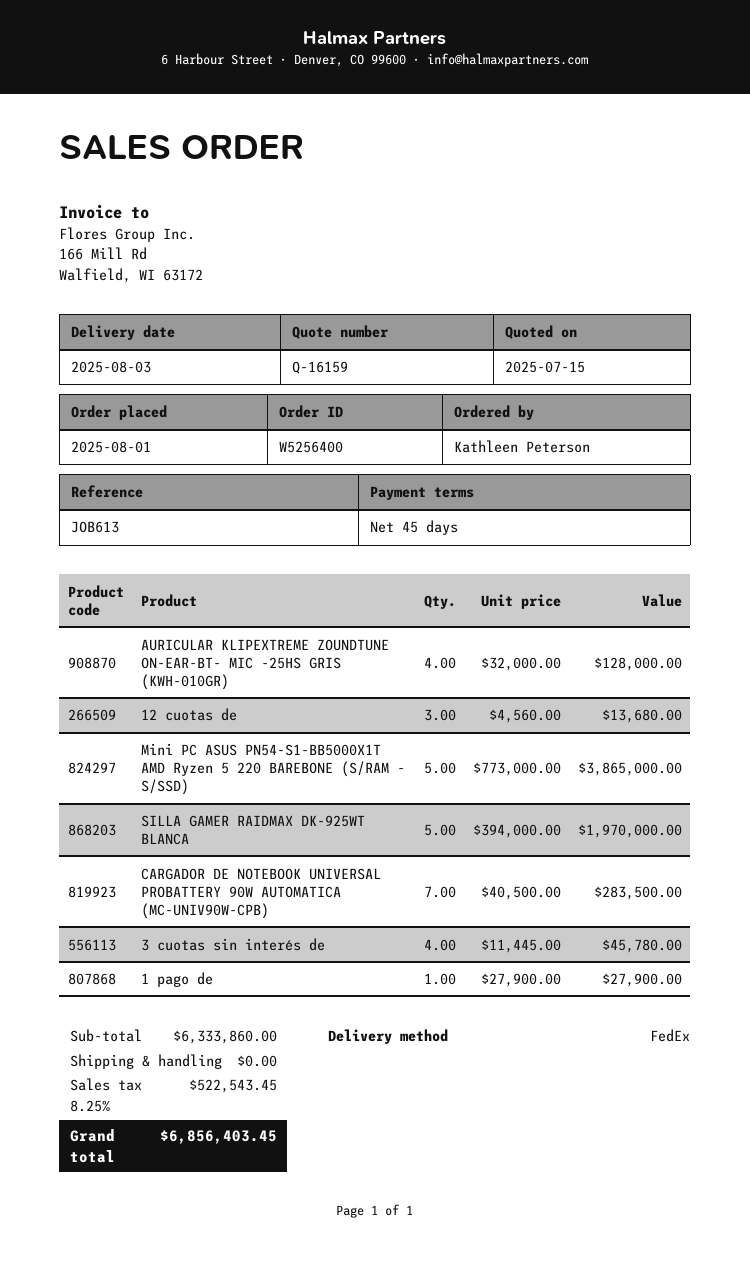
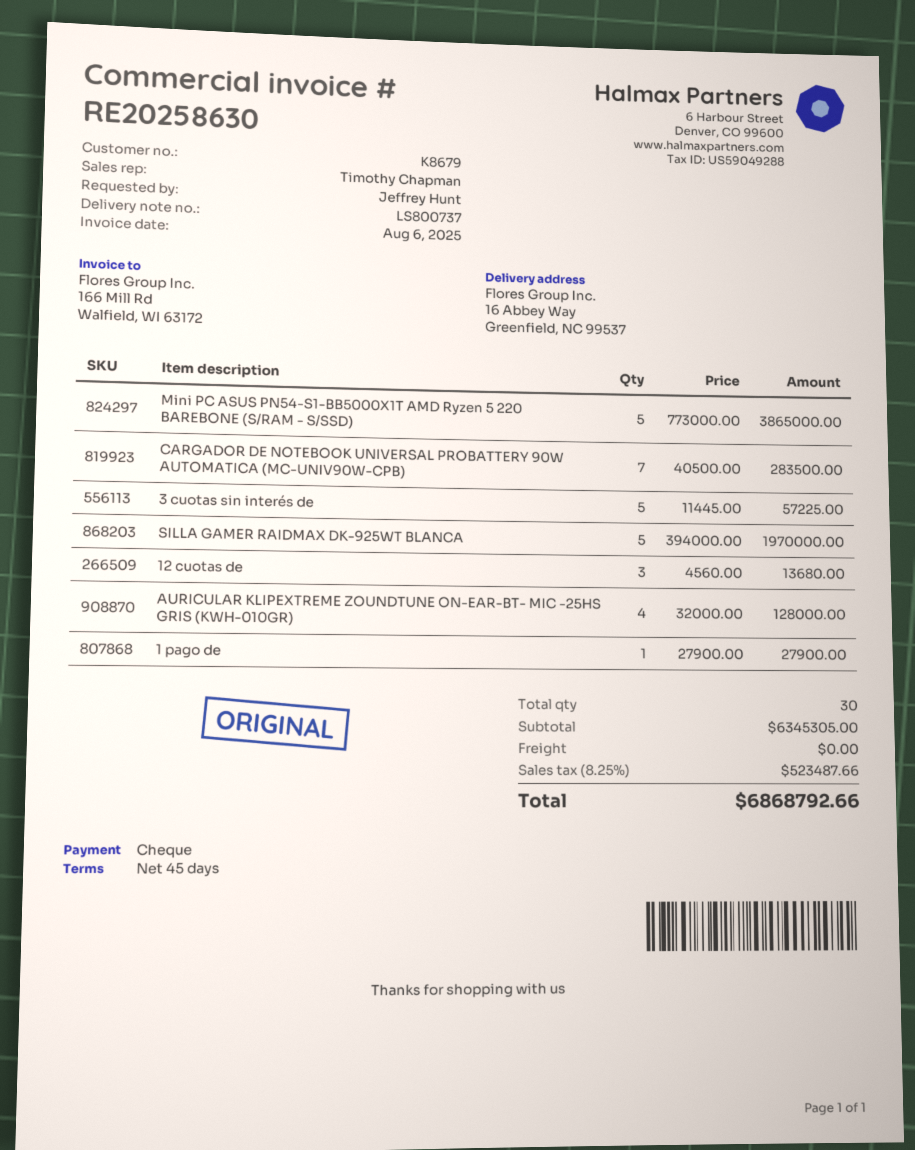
ordered by: Kathleen Peterson -> Jeffrey Hunt
3 cuotas sin interés de: 4 x 11445.00 = 45780.00 -> 5 x 11445.00 = 57225.00
subtotal: 6333860.00 -> 6345305.00
tax: 8.25% = 522543.45 -> 8.25% = 523487.66
total: 6856403.45 -> 6868792.66

